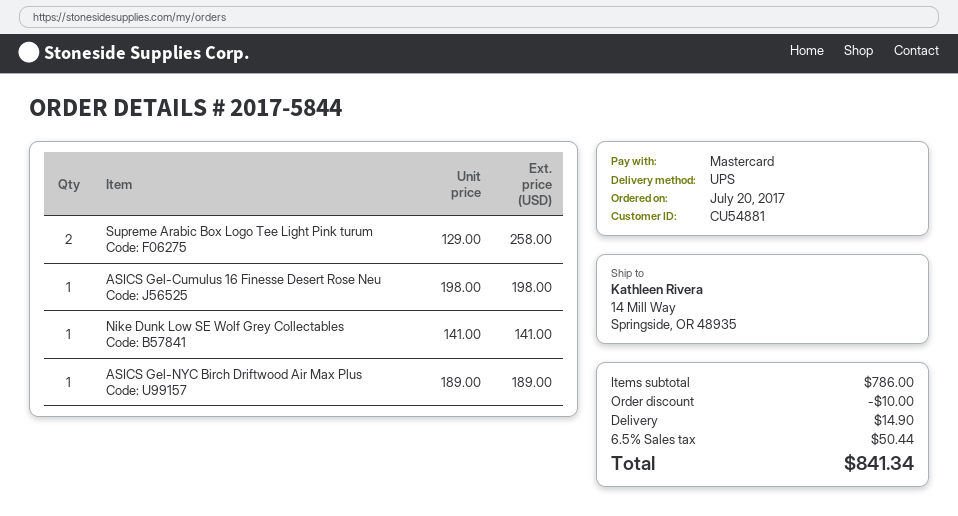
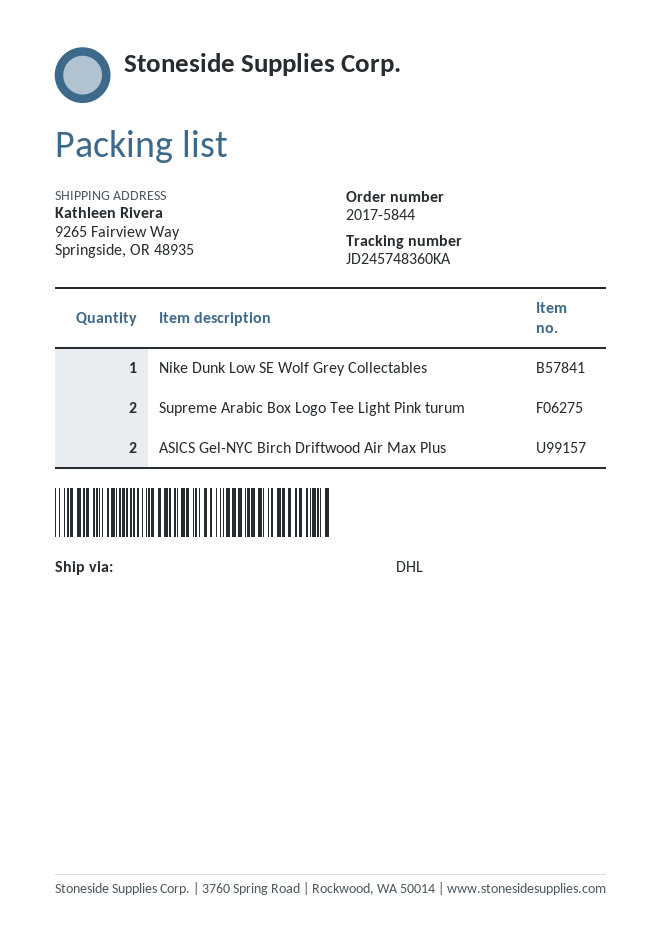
shipping method: UPS -> DHL
ship to: 14 Mill Way, Springside, OR 48935 -> 9265 Fairview Way, Springside, OR 48935
ASICS Gel-Cumulus 16 Finesse Desert Rose Neu: 1 -> none
ASICS Gel-NYC Birch Driftwood Air Max Plus: 1 -> 2

